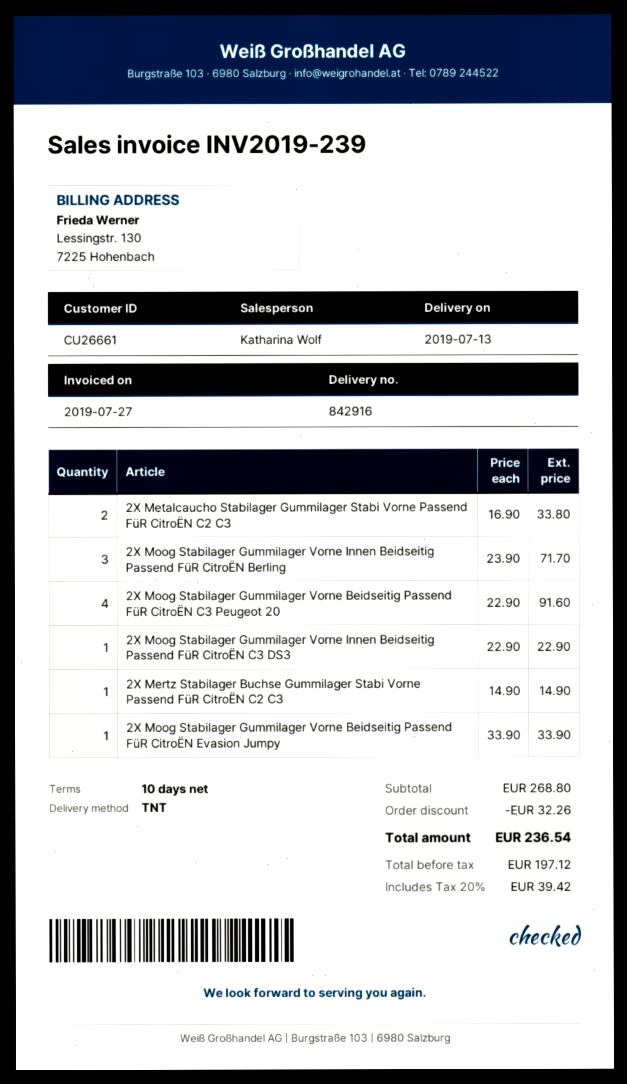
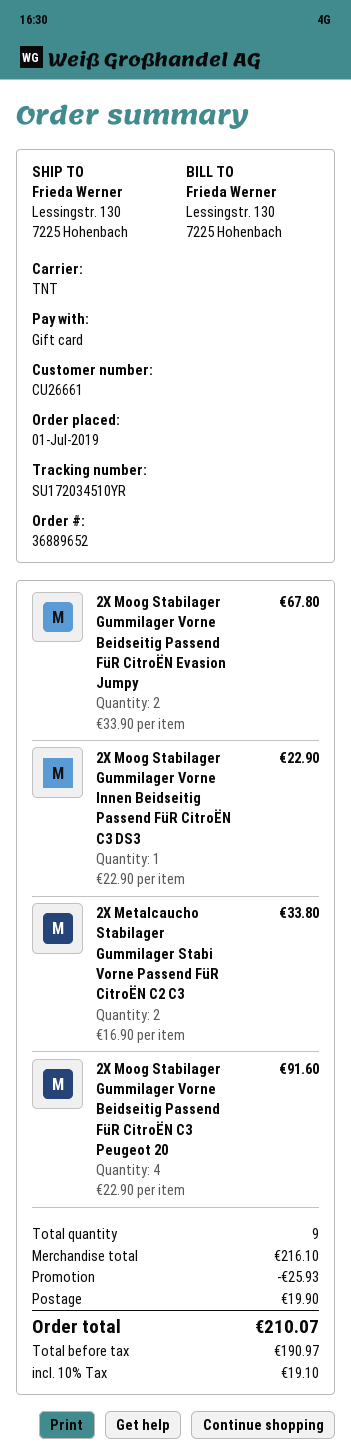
2X Moog Stabilager Gummilager Vorne Innen Beidseitig Passend FüR CitroËN Berling: 3 x 23.90 = 71.70 -> none
2X Mertz Stabilager Buchse Gummilager Stabi Vorne Passend FüR CitroËN C2 C3: 1 x 14.90 = 14.90 -> none
2X Moog Stabilager Gummilager Vorne Beidseitig Passend FüR CitroËN Evasion Jumpy: 1 x 33.90 = 33.90 -> 2 x 33.90 = 67.80
subtotal: 268.80 -> 216.10
discount: 32.26 -> 25.93
shipping: none -> 19.90
net: 197.12 -> 190.97
tax: 20% = 39.42 -> 10% = 19.10
total: 236.54 -> 210.07

